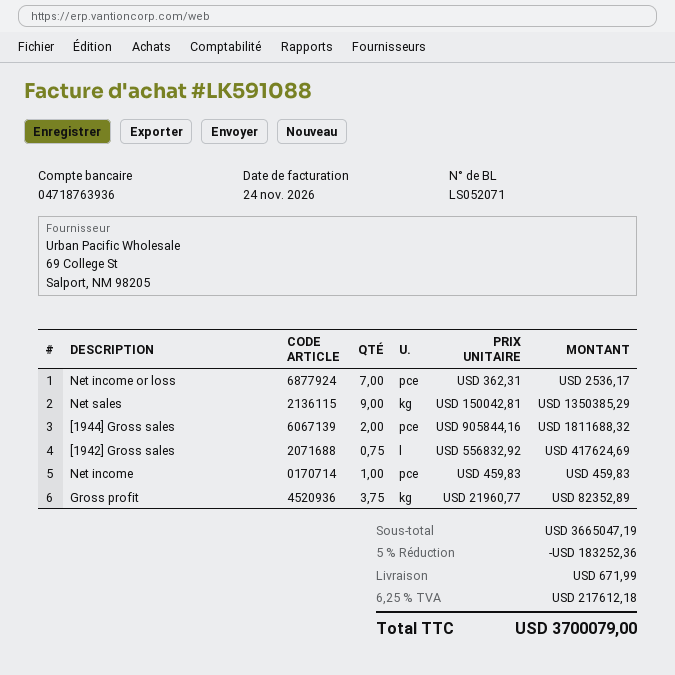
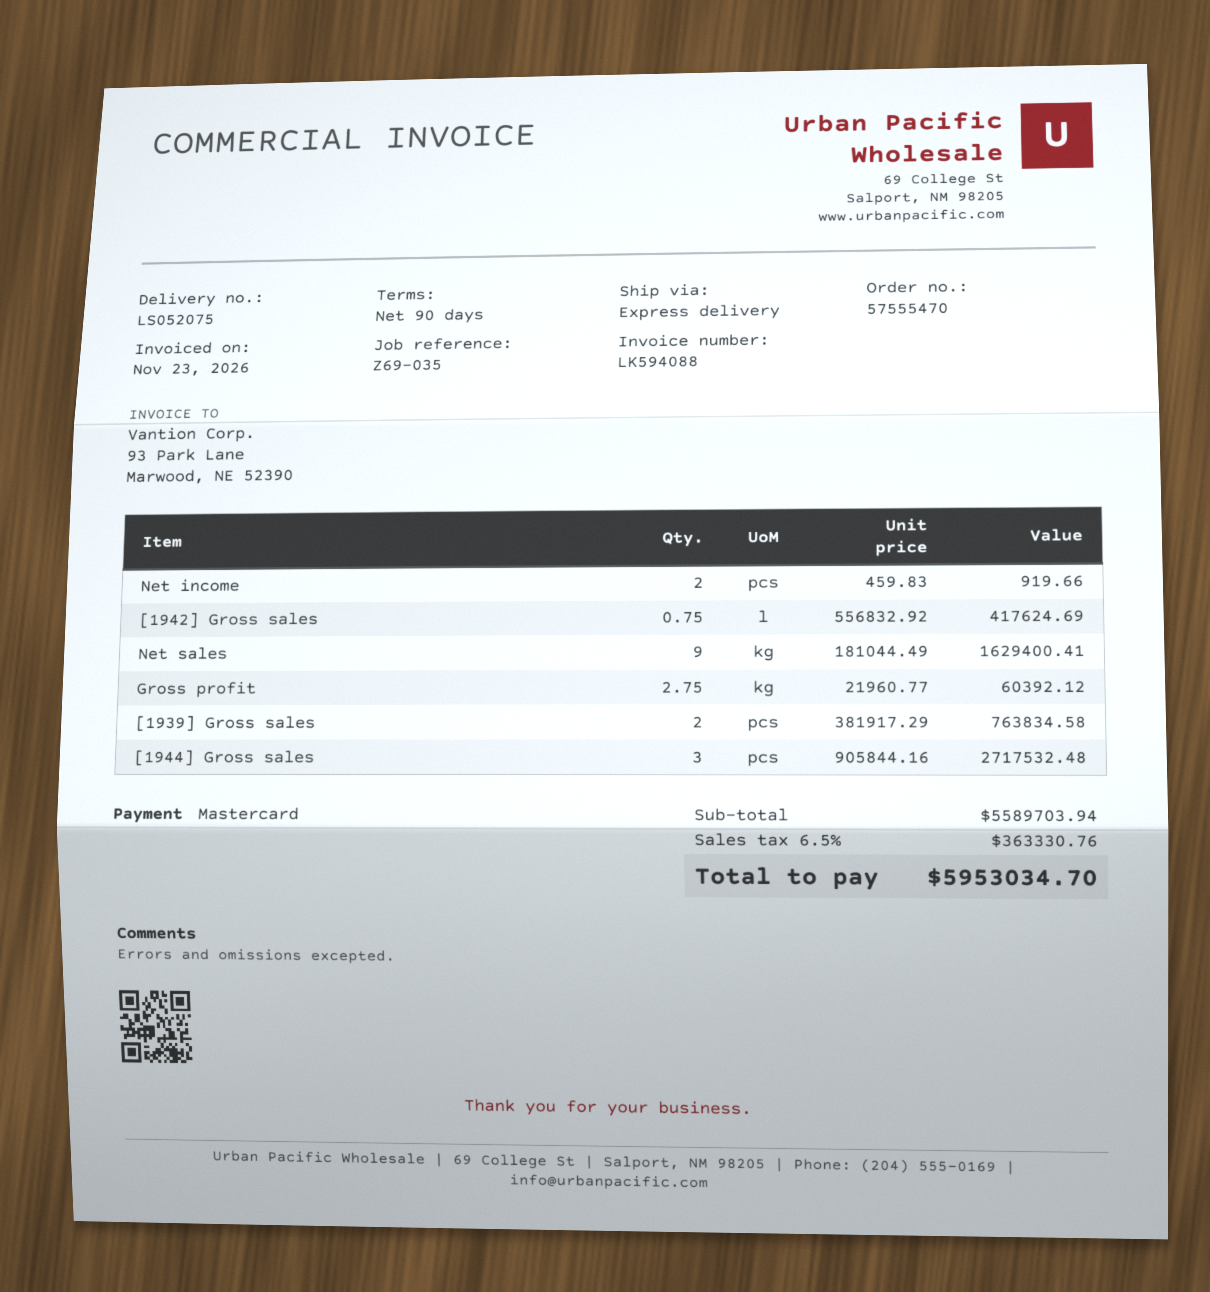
delivery note number: LS052071 -> LS052075
invoice number: LK591088 -> LK594088
invoice date: 2026-11-24 -> 2026-11-23
Net income or loss: 7 x 362.31 = 2536.17 -> none
Net sales: 9 x 150042.81 = 1350385.29 -> 9 x 181044.49 = 1629400.41
[1944] Gross sales: 2 x 905844.16 = 1811688.32 -> 3 x 905844.16 = 2717532.48
Net income: 1 x 459.83 = 459.83 -> 2 x 459.83 = 919.66
Gross profit: 3.75 x 21960.77 = 82352.89 -> 2.75 x 21960.77 = 60392.12
[1939] Gross sales: none -> 2 x 381917.29 = 763834.58
subtotal: 3665047.19 -> 5589703.94
discount: 5% = 183252.36 -> none
shipping: 671.99 -> none
tax: 6.25% = 217612.18 -> 6.5% = 363330.76
total: 3700079.00 -> 5953034.70

